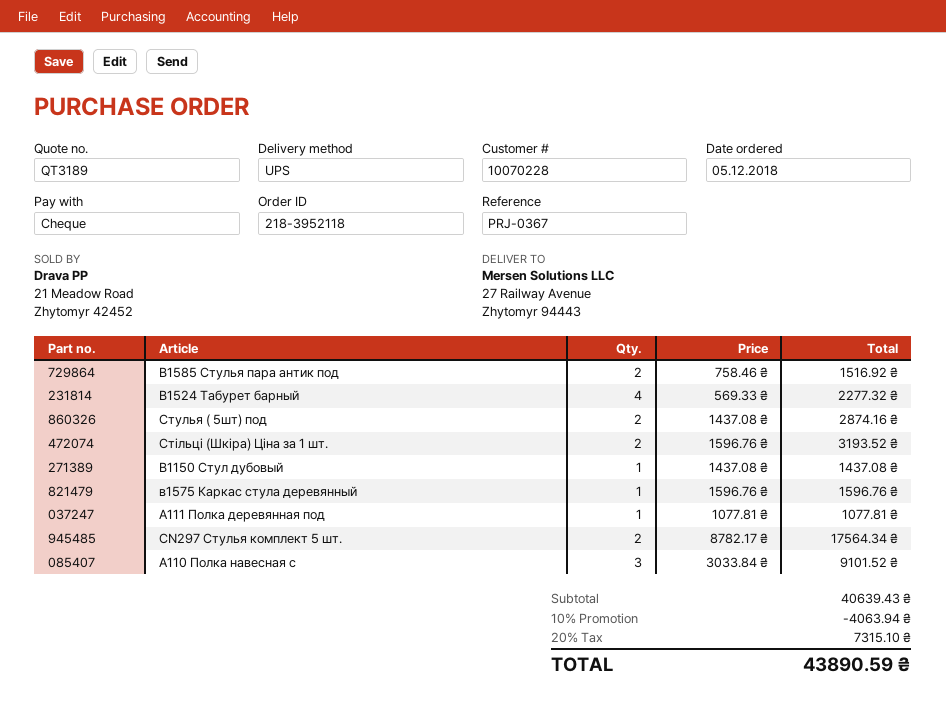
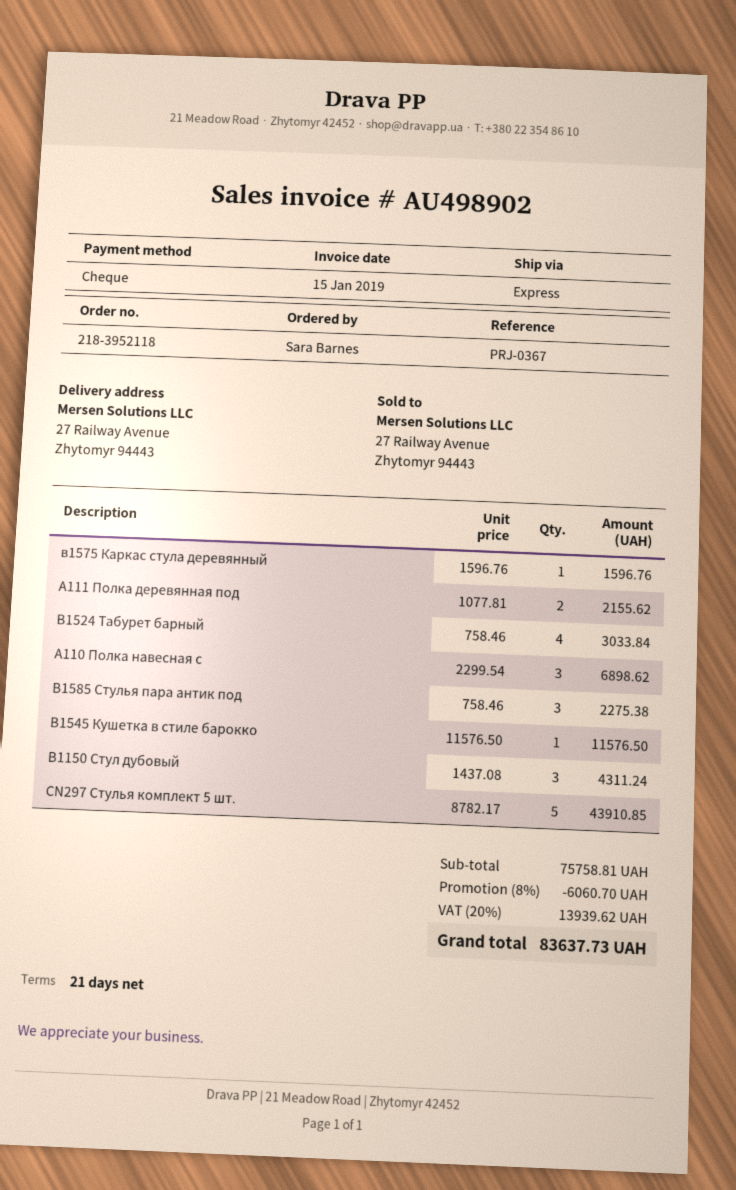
shipping method: UPS -> express
В1585 Стулья пара антик под: 2 x 758.46 = 1516.92 -> 3 x 758.46 = 2275.38
В1524 Табурет барный: 4 x 569.33 = 2277.32 -> 4 x 758.46 = 3033.84
Стулья ( 5шт) под: 2 x 1437.08 = 2874.16 -> none
Стільці (Шкіра) Ціна за 1 шт.: 2 x 1596.76 = 3193.52 -> none
В1150 Стул дубовый: 1 x 1437.08 = 1437.08 -> 3 x 1437.08 = 4311.24
А111 Полка деревянная под: 1 x 1077.81 = 1077.81 -> 2 x 1077.81 = 2155.62
CN297 Стулья комплект 5 шт.: 2 x 8782.17 = 17564.34 -> 5 x 8782.17 = 43910.85
А110 Полка навесная с: 3 x 3033.84 = 9101.52 -> 3 x 2299.54 = 6898.62
В1545 Кушетка в стиле барокко: none -> 1 x 11576.50 = 11576.50
subtotal: 40639.43 -> 75758.81
discount: 10% = 4063.94 -> 8% = 6060.70
tax: 20% = 7315.10 -> 20% = 13939.62
total: 43890.59 -> 83637.73

